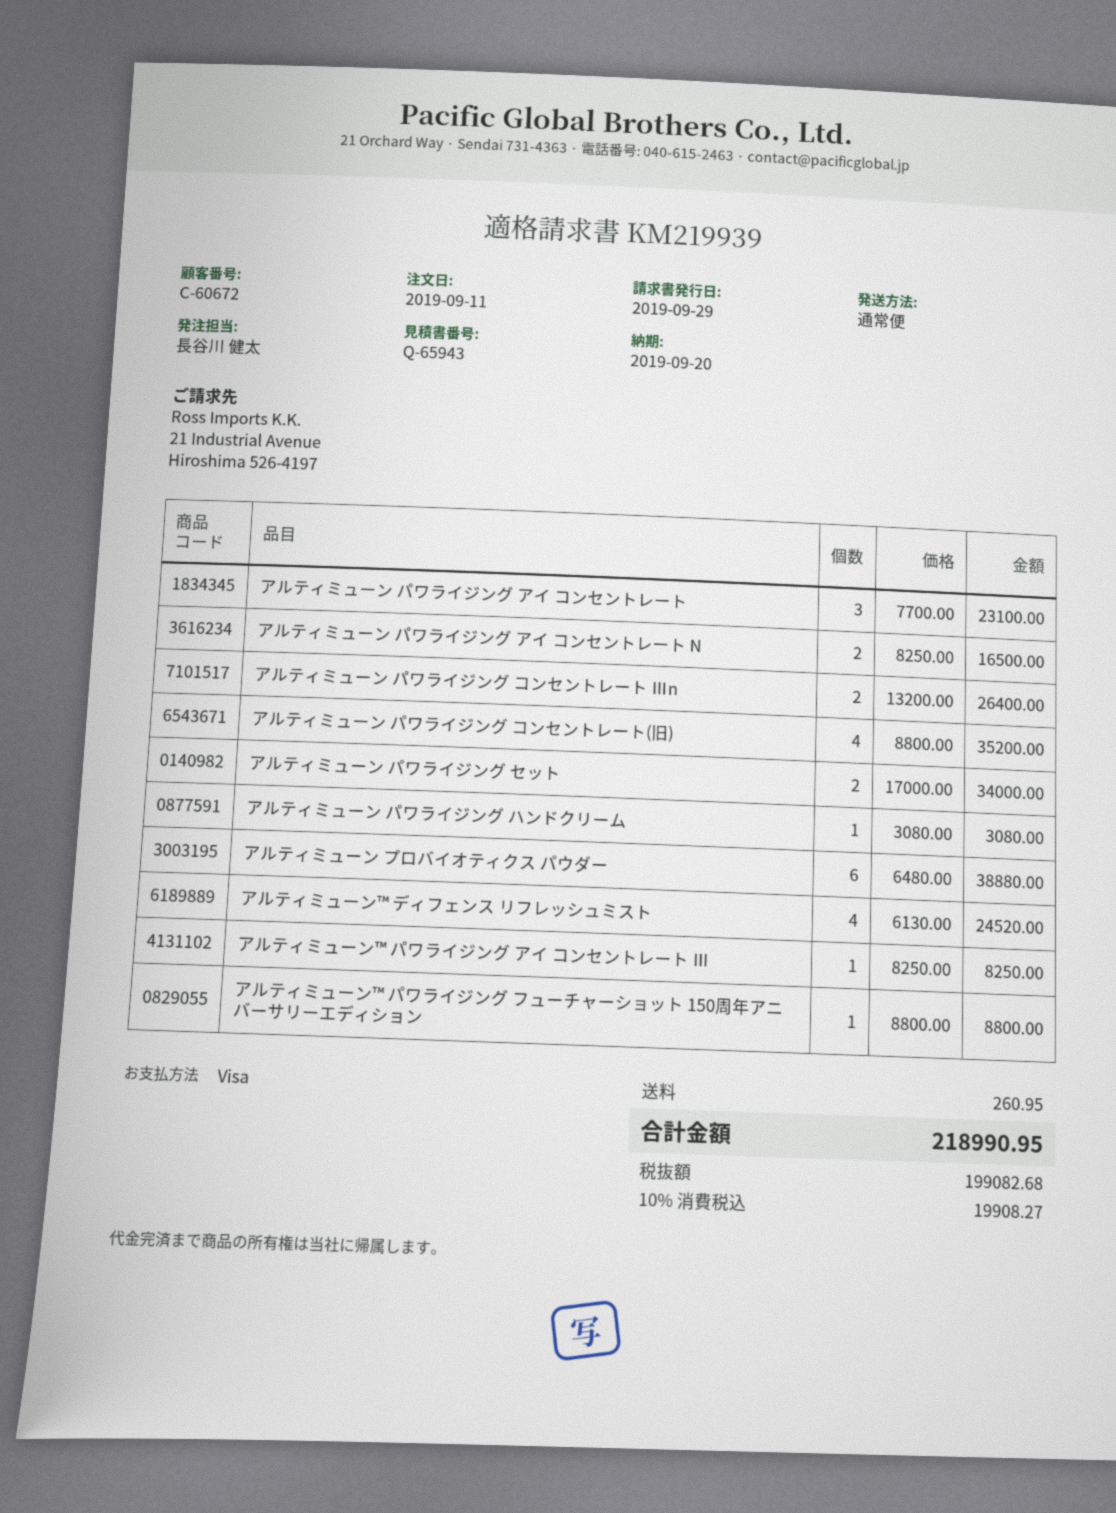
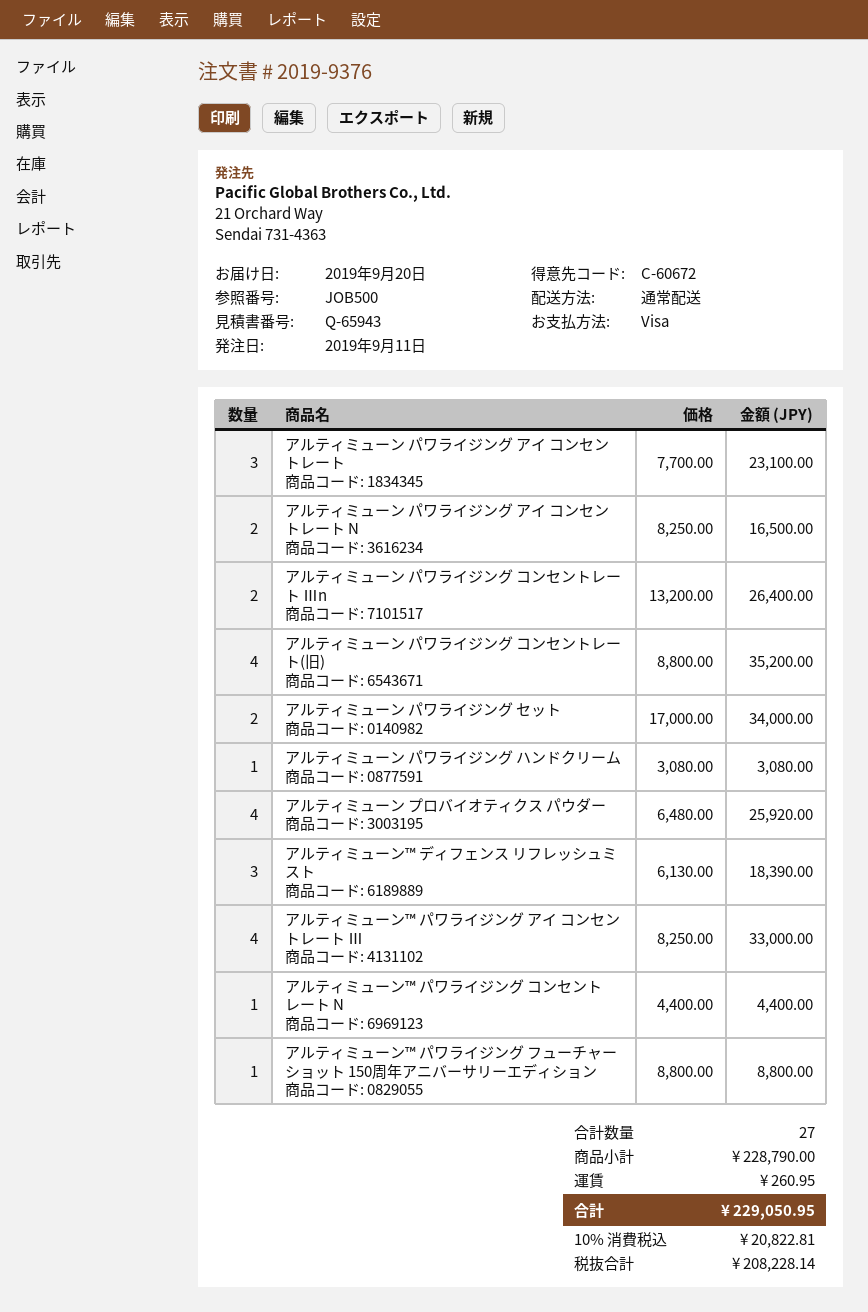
アルティミューン プロバイオティクス パウダー: 6 x 6480.00 = 38880.00 -> 4 x 6480.00 = 25920.00
アルティミューン™ ディフェンス リフレッシュミスト: 4 x 6130.00 = 24520.00 -> 3 x 6130.00 = 18390.00
アルティミューン™ パワライジング アイ コンセントレート Ⅲ: 1 x 8250.00 = 8250.00 -> 4 x 8250.00 = 33000.00
アルティミューン™ パワライジング コンセントレート N: none -> 1 x 4400.00 = 4400.00
net: 199082.68 -> 208228.14
tax: 10% = 19908.27 -> 10% = 20822.81
total: 218990.95 -> 229050.95

